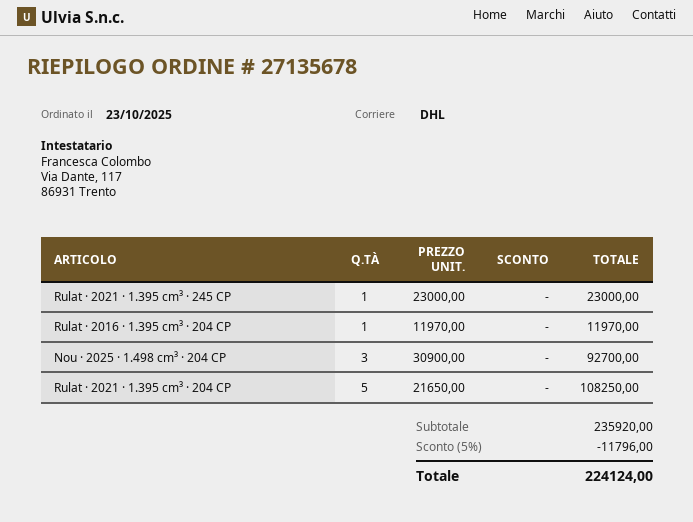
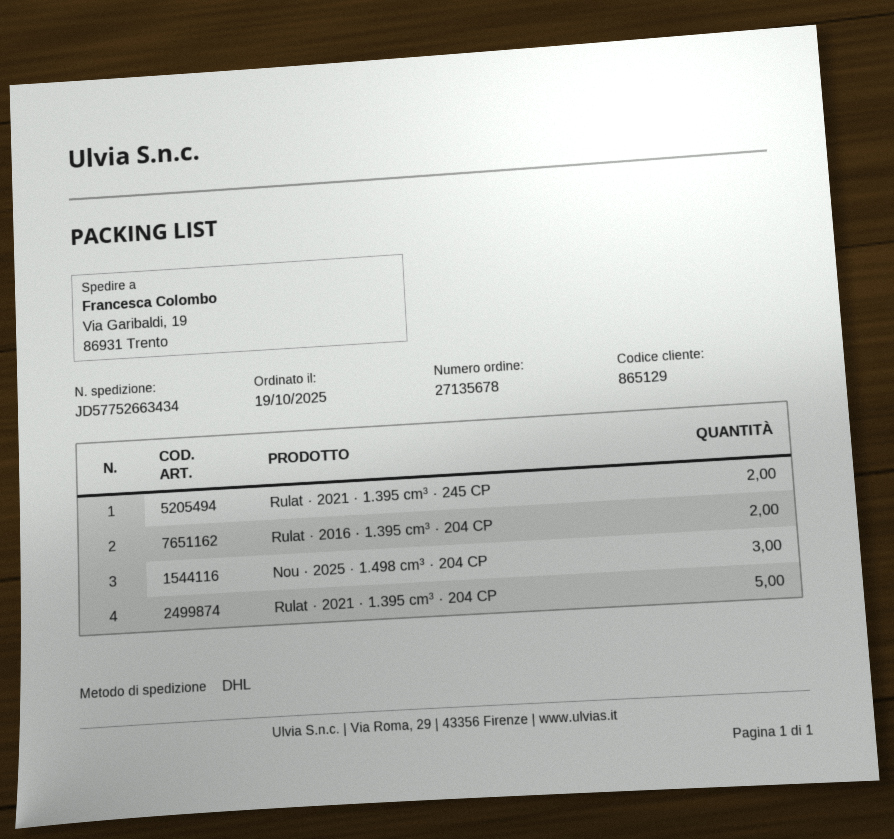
order date: 2025-10-23 -> 2025-10-19
Rulat · 2021 · 1.395 cm³ · 245 CP: 1 -> 2
Rulat · 2016 · 1.395 cm³ · 204 CP: 1 -> 2

